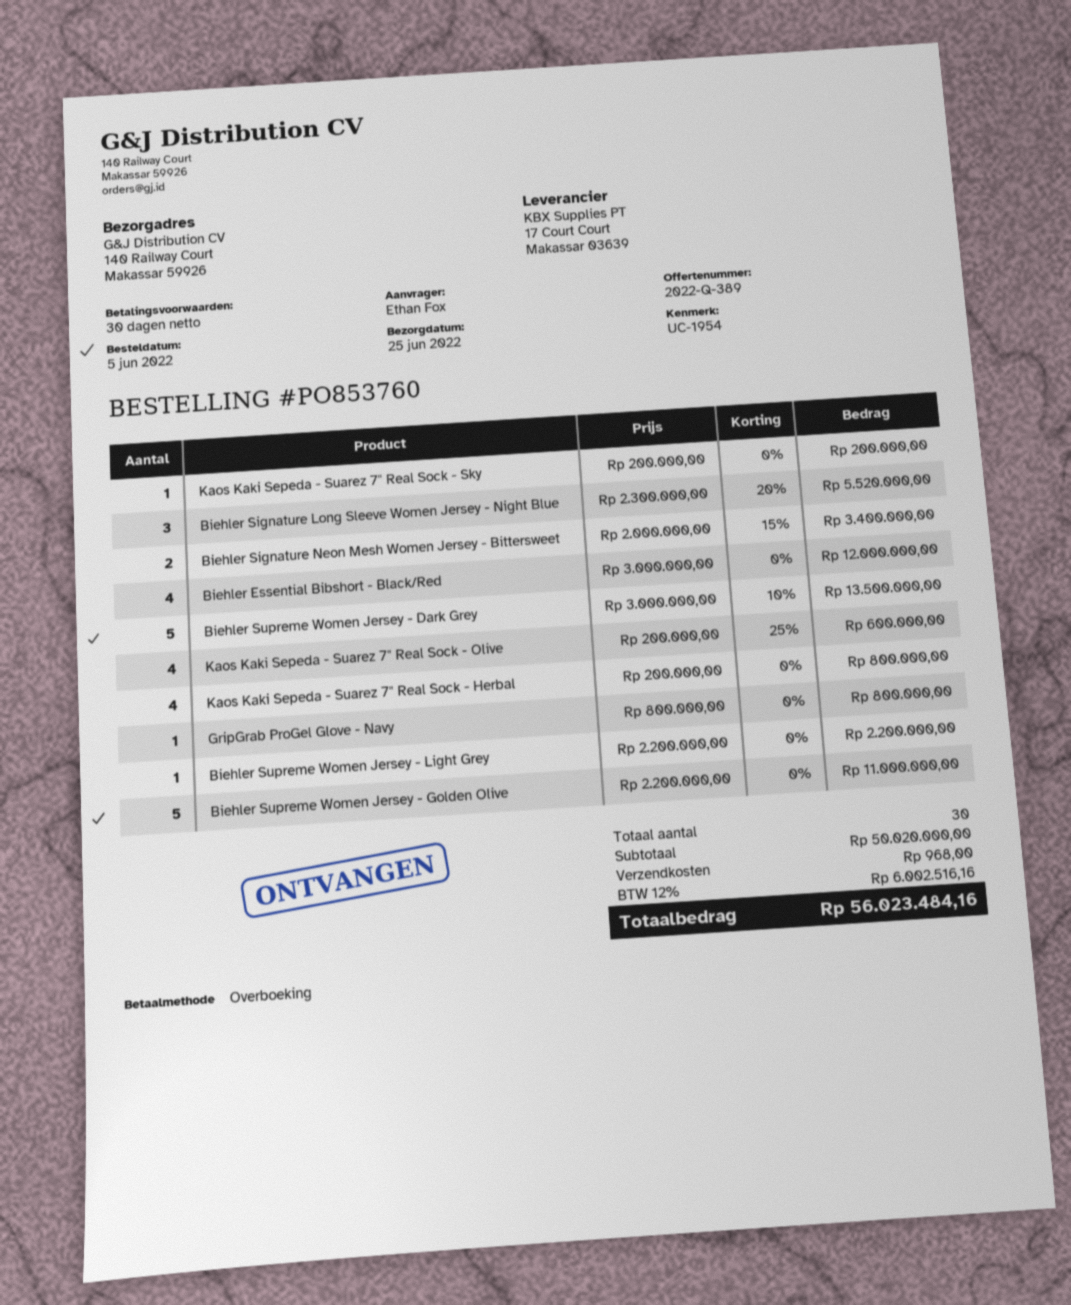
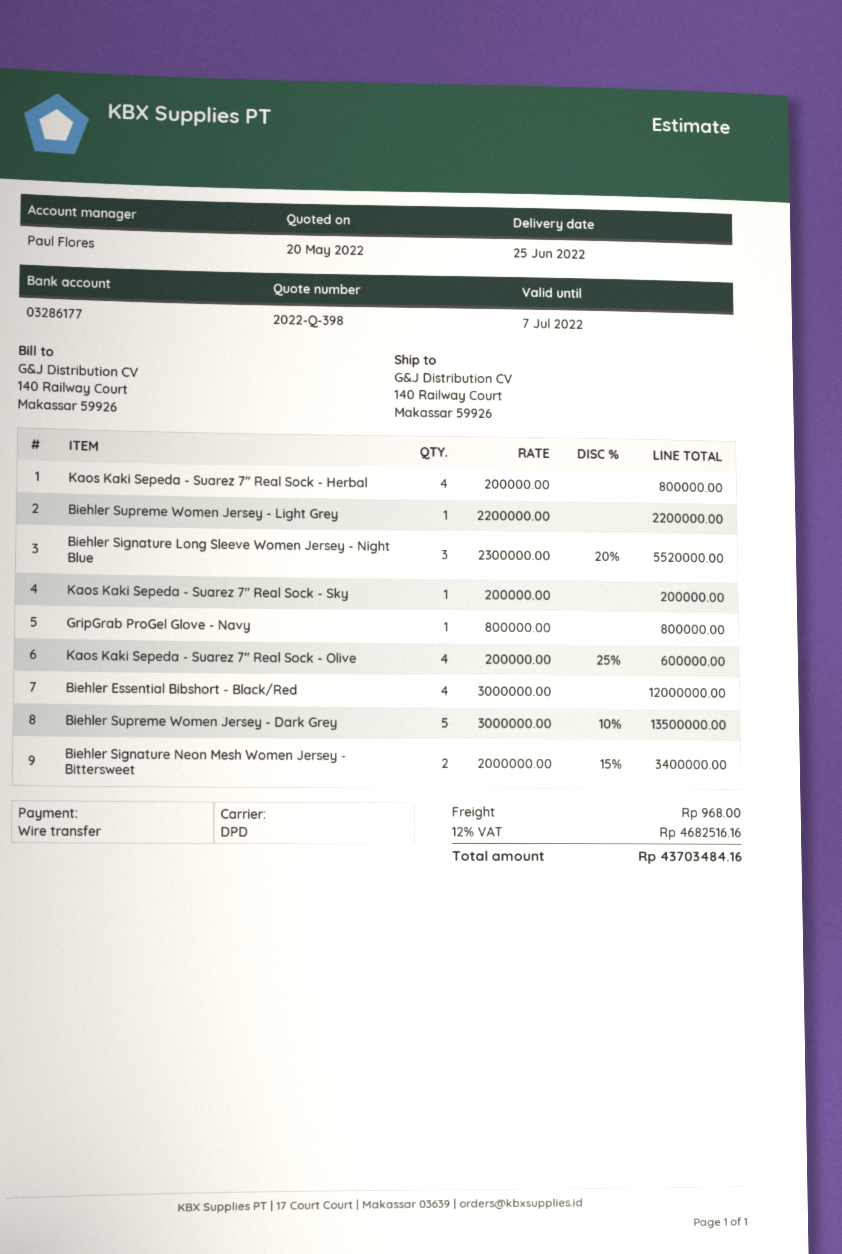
quote number: 2022-Q-389 -> 2022-Q-398
Biehler Supreme Women Jersey - Golden Olive: 5 x 2200000.00 = 11000000.00 -> none
tax: 12% = 6002516.16 -> 12% = 4682516.16
total: 56023484.16 -> 43703484.16

